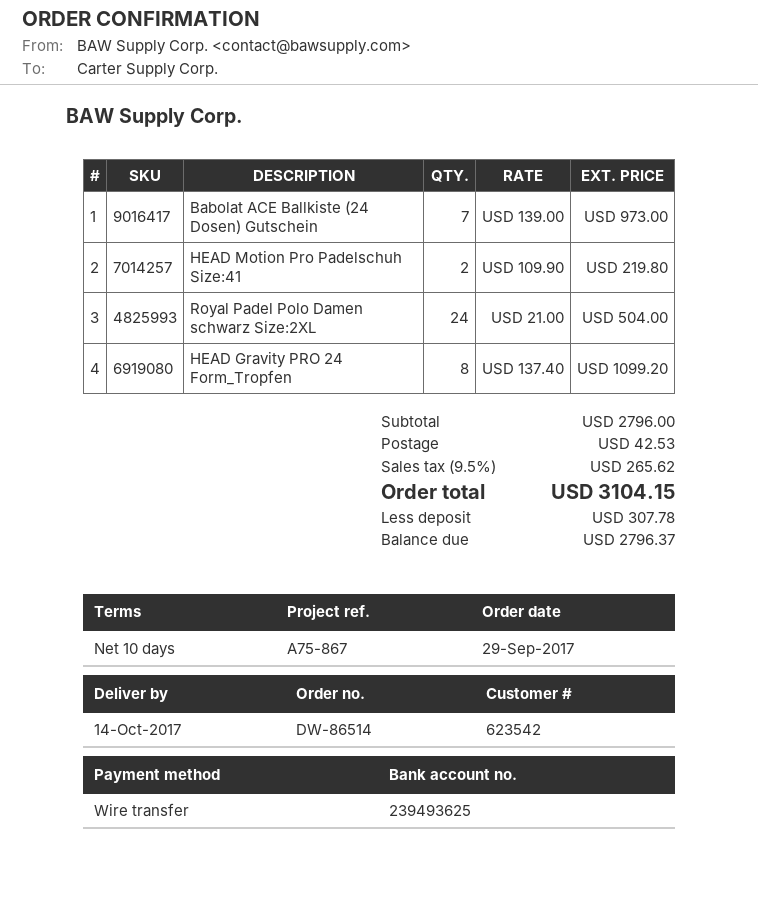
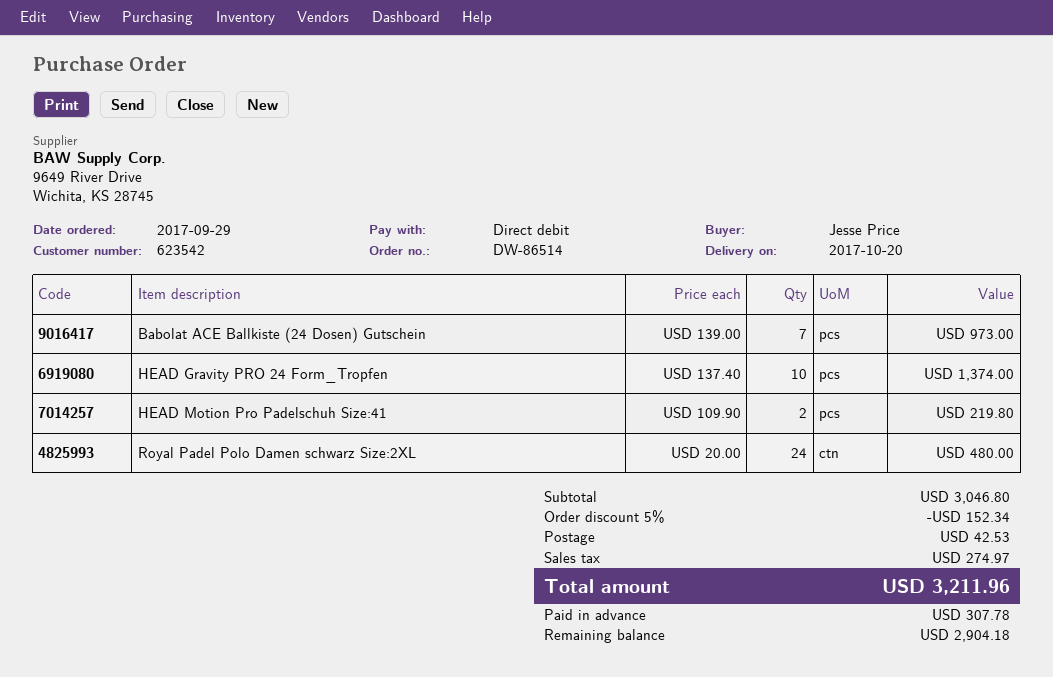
delivery date: 2017-10-14 -> 2017-10-20
payment method: bank transfer -> direct debit
Royal Padel Polo Damen schwarz Size:2XL: 24 x 21.00 = 504.00 -> 24 x 20.00 = 480.00
HEAD Gravity PRO 24 Form_Tropfen: 8 x 137.40 = 1099.20 -> 10 x 137.40 = 1374.00
subtotal: 2796.00 -> 3046.80
discount: none -> 5% = 152.34
tax: 265.62 -> 274.97
total: 3104.15 -> 3211.96
balance: 2796.37 -> 2904.18

